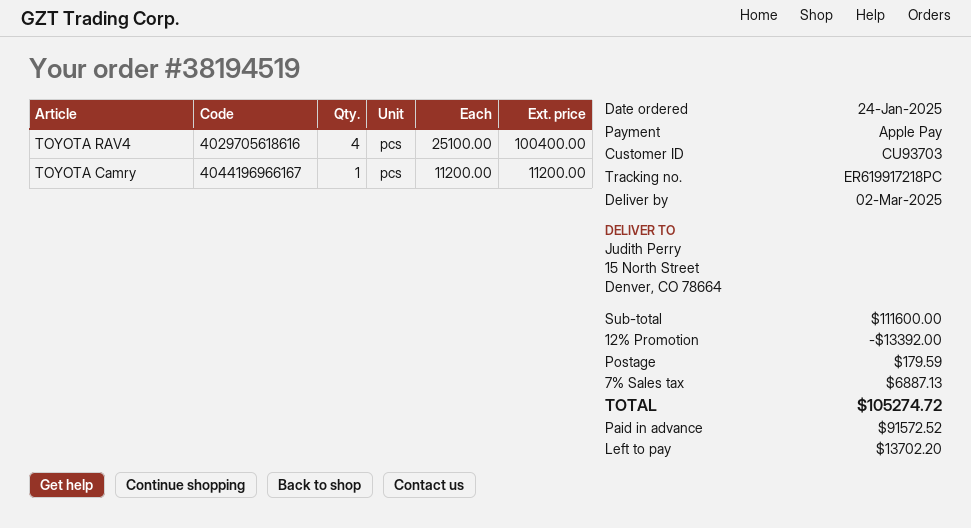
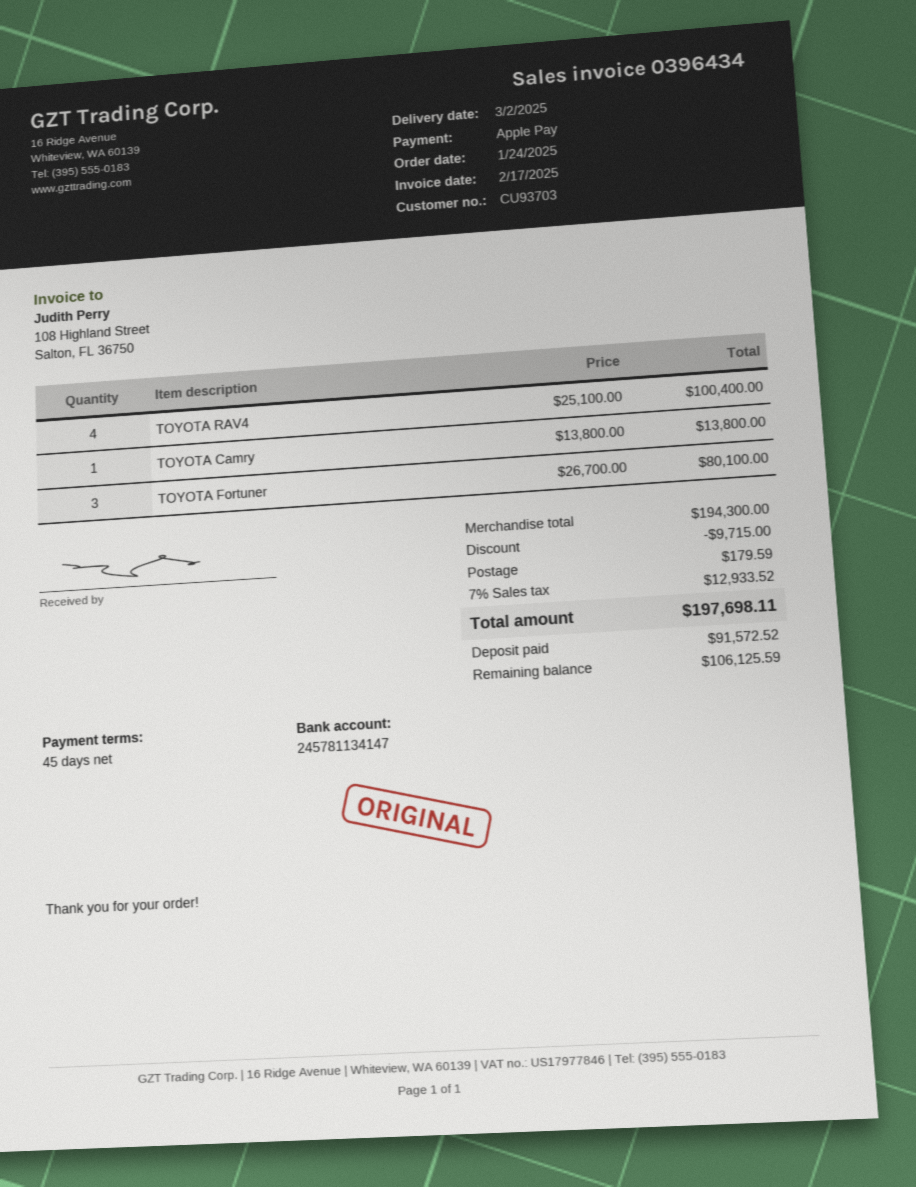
TOYOTA Camry: 1 x 11200.00 = 11200.00 -> 1 x 13800.00 = 13800.00
TOYOTA Fortuner: none -> 3 x 26700.00 = 80100.00
subtotal: 111600.00 -> 194300.00
discount: 13392.00 -> 9715.00
tax: 7% = 6887.13 -> 7% = 12933.52
total: 105274.72 -> 197698.11
balance: 13702.20 -> 106125.59

